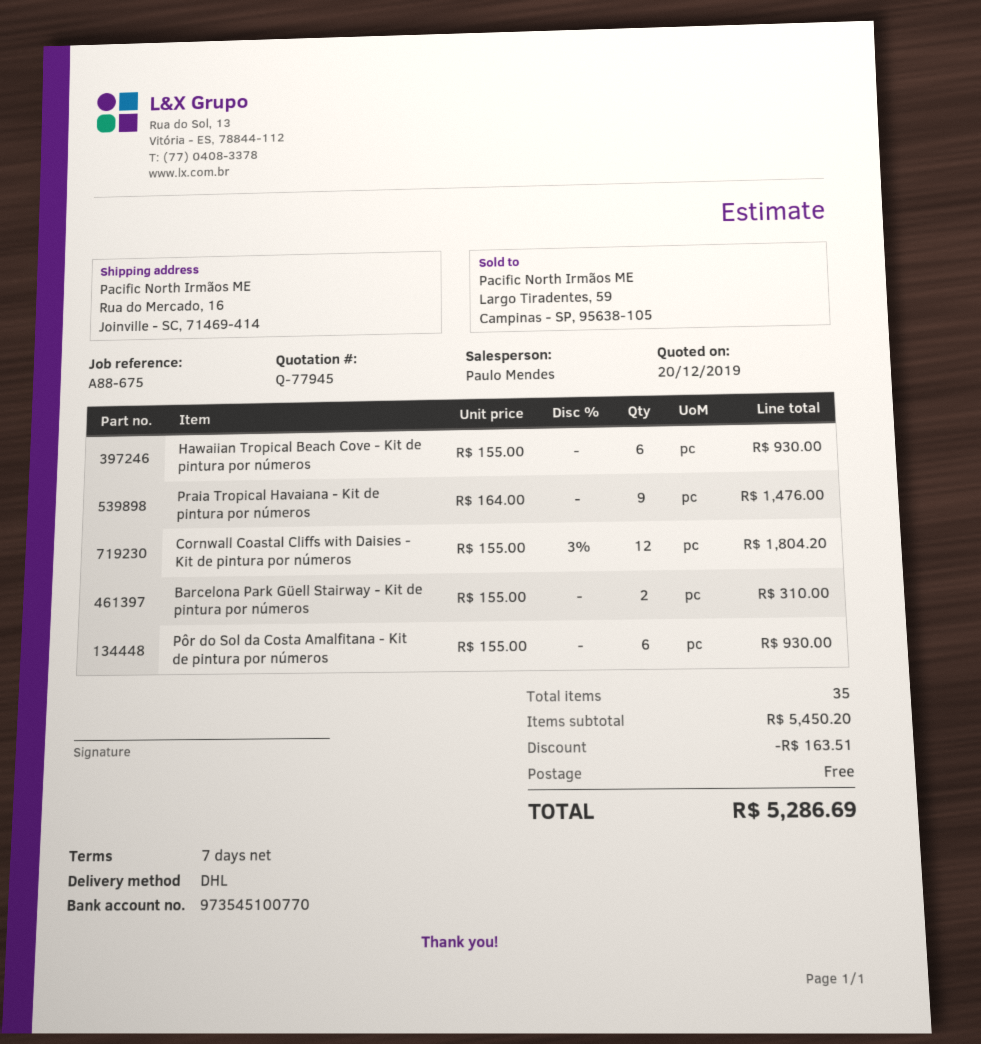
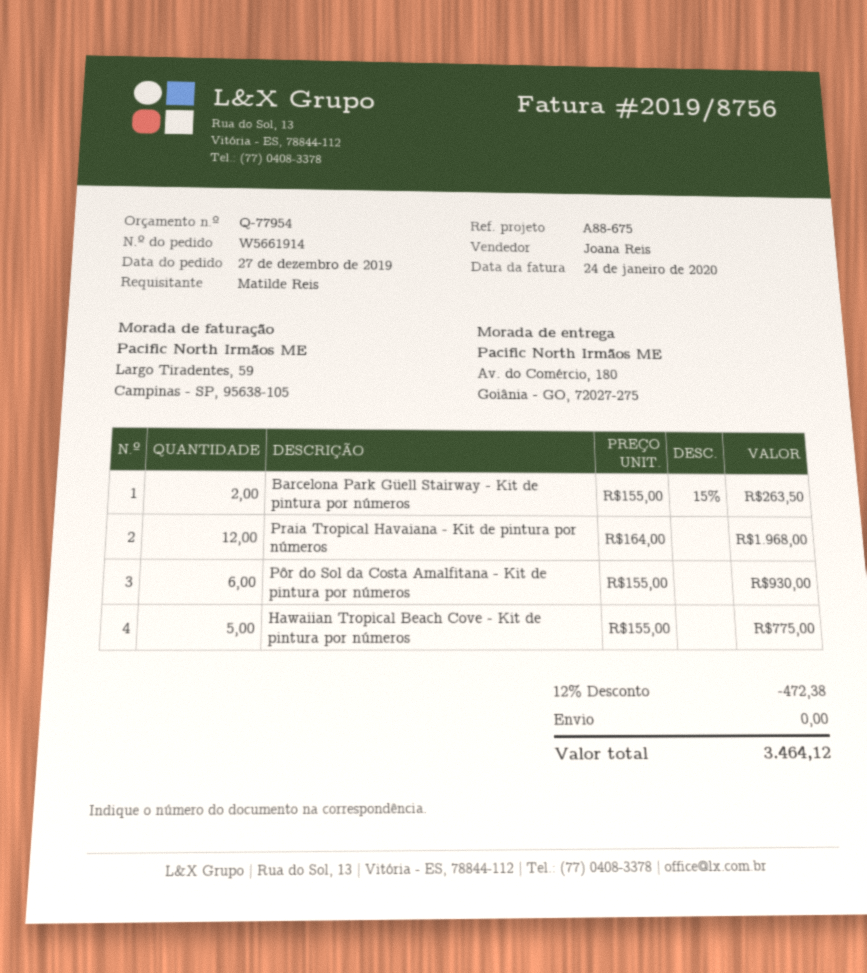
quote number: Q-77945 -> Q-77954
sales rep: Paulo Mendes -> Joana Reis
ship to: Rua do Mercado, 16, Joinville - SC, 71469-414 -> Av. do Comércio, 180, Goiânia - GO, 72027-275
Hawaiian Tropical Beach Cove - Kit de pintura por números: 6 x 155.00 = 930.00 -> 5 x 155.00 = 775.00
Praia Tropical Havaiana - Kit de pintura por números: 9 x 164.00 = 1476.00 -> 12 x 164.00 = 1968.00
Cornwall Coastal Cliffs with Daisies - Kit de pintura por números: 12 x 155.00 - 3% = 1804.20 -> none
Barcelona Park Güell Stairway - Kit de pintura por números: 2 x 155.00 = 310.00 -> 2 x 155.00 - 15% = 263.50
discount: 163.51 -> 472.38
total: 5286.69 -> 3464.12

